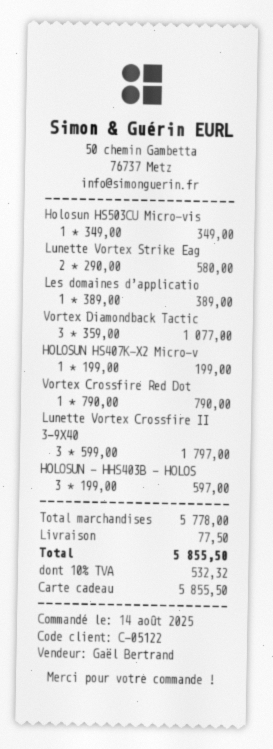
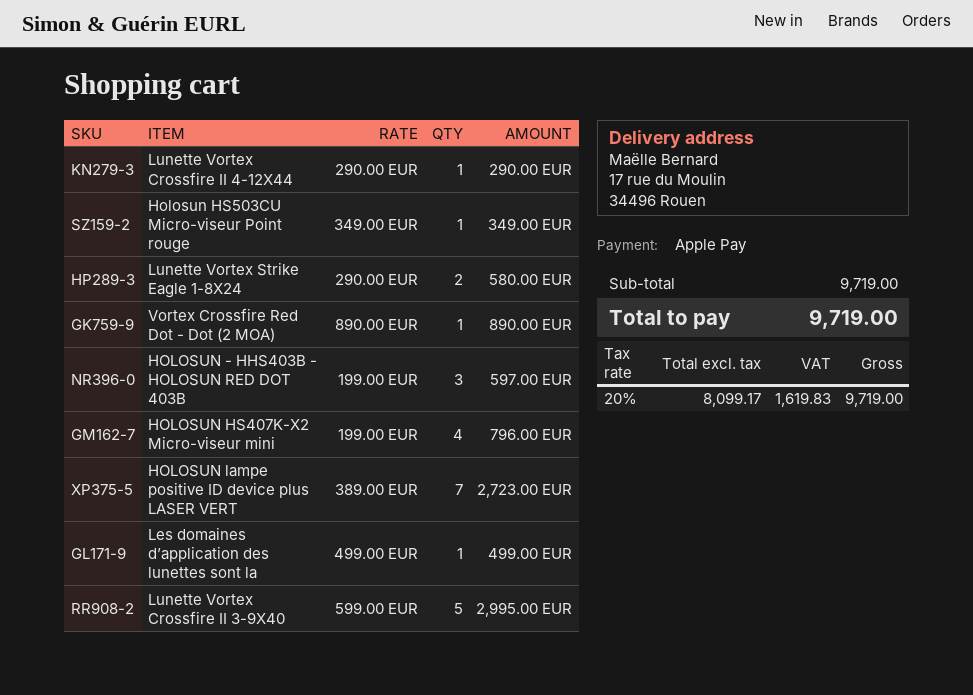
payment method: gift card -> Apple Pay
Les domaines d’applicatio: 1 x 389.00 = 389.00 -> 1 x 499.00 = 499.00
Vortex Diamondback Tactic: 3 x 359.00 = 1077.00 -> none
HOLOSUN HS407K-X2 Micro-v: 1 x 199.00 = 199.00 -> 4 x 199.00 = 796.00
Vortex Crossfire Red Dot: 1 x 790.00 = 790.00 -> 1 x 890.00 = 890.00
Lunette Vortex Crossfire II 3-9X40: 3 x 599.00 = 1797.00 -> 5 x 599.00 = 2995.00
Lunette Vortex Crossfire II 4-12X44: none -> 1 x 290.00 = 290.00
HOLOSUN lampe positive ID device plus LASER VERT: none -> 7 x 389.00 = 2723.00
subtotal: 5778.00 -> 9719.00
shipping: 77.50 -> none
tax: 10% = 532.32 -> 20% = 1619.83
total: 5855.50 -> 9719.00

